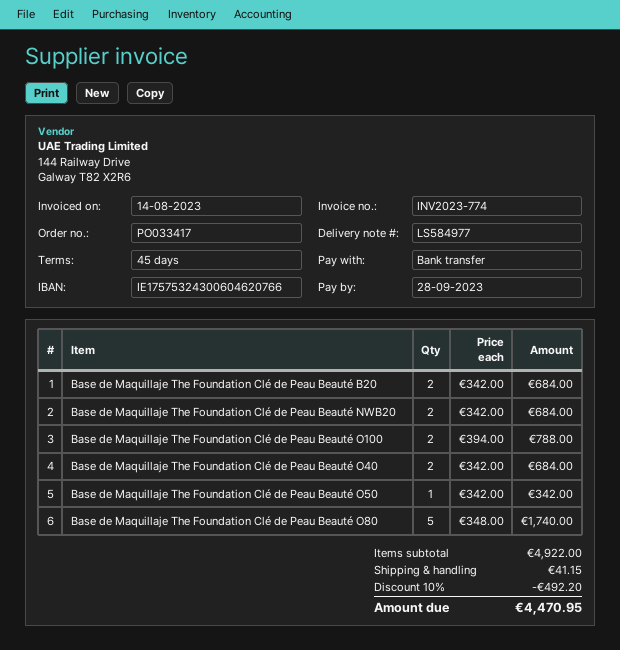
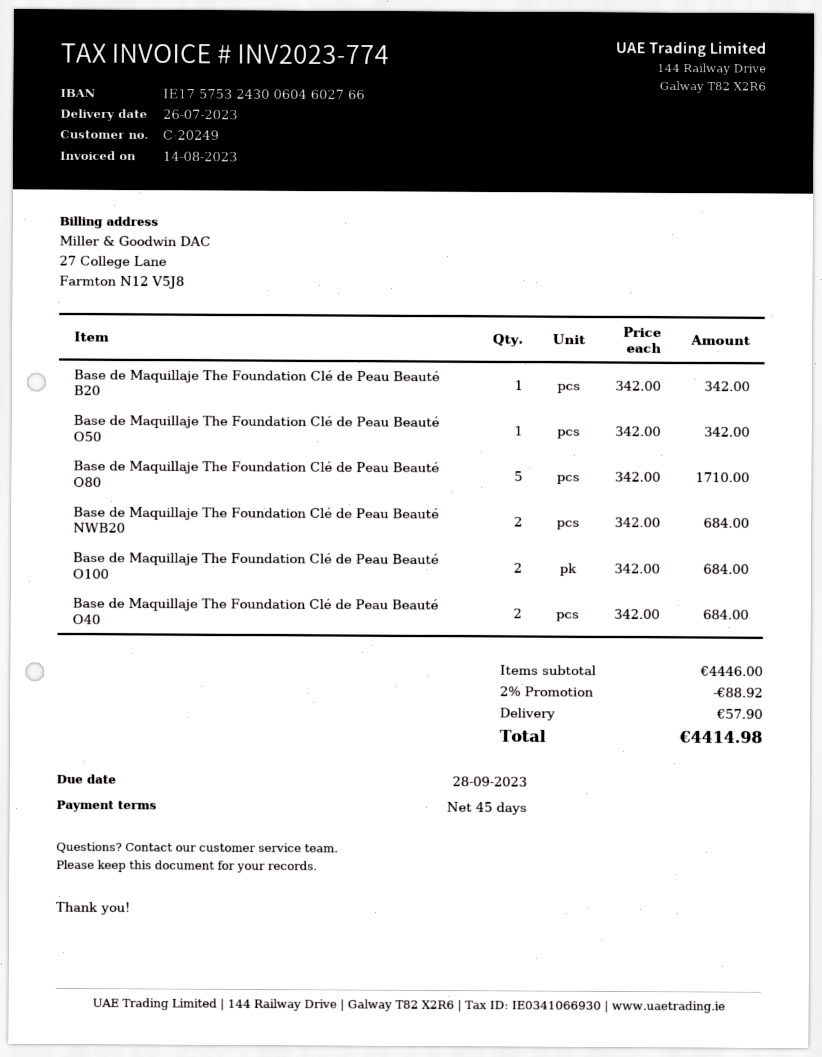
bank account: IE17575324300604620766 -> IE17575324300604602766
Base de Maquillaje The Foundation Clé de Peau Beauté B20: 2 x 342.00 = 684.00 -> 1 x 342.00 = 342.00
Base de Maquillaje The Foundation Clé de Peau Beauté O100: 2 x 394.00 = 788.00 -> 2 x 342.00 = 684.00
Base de Maquillaje The Foundation Clé de Peau Beauté O80: 5 x 348.00 = 1740.00 -> 5 x 342.00 = 1710.00
subtotal: 4922.00 -> 4446.00
discount: 10% = 492.20 -> 2% = 88.92
shipping: 41.15 -> 57.90
total: 4470.95 -> 4414.98

